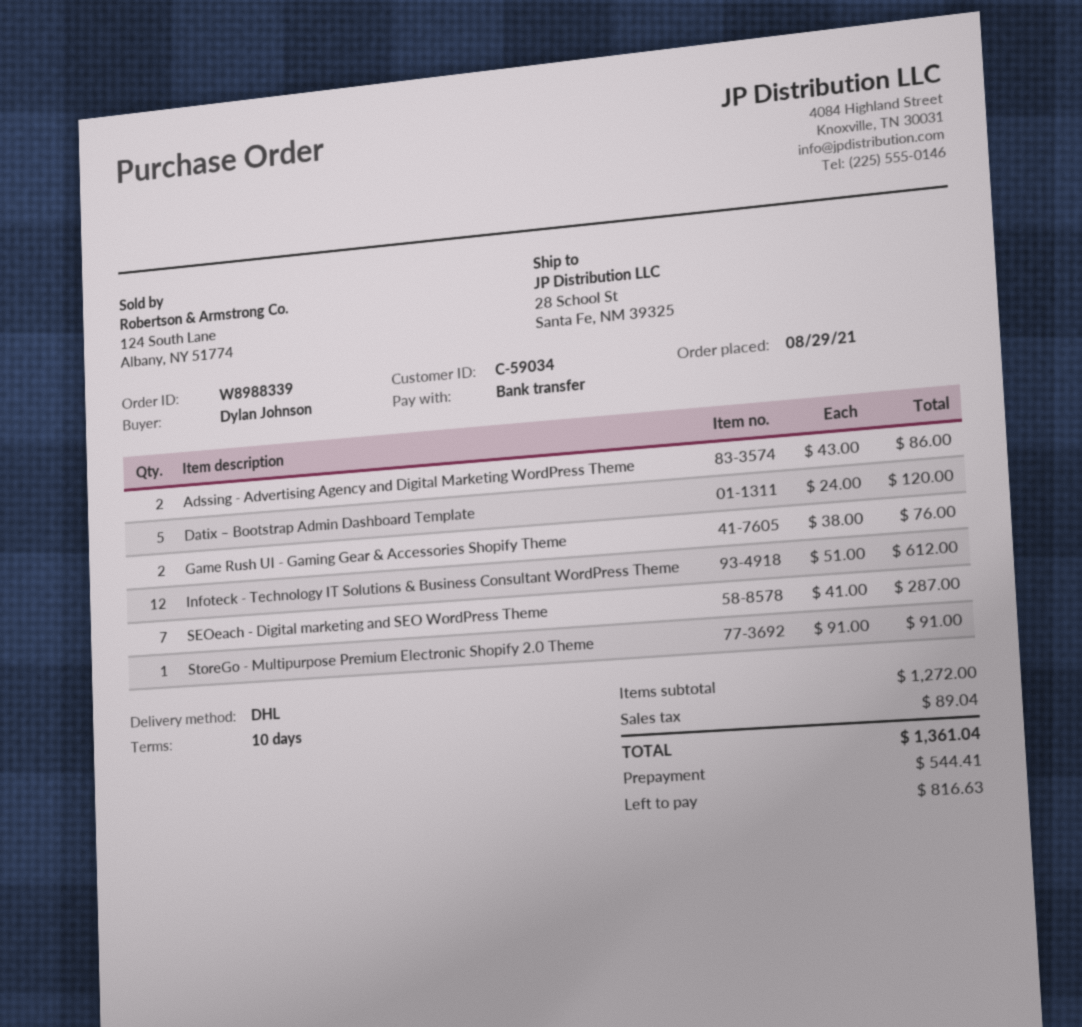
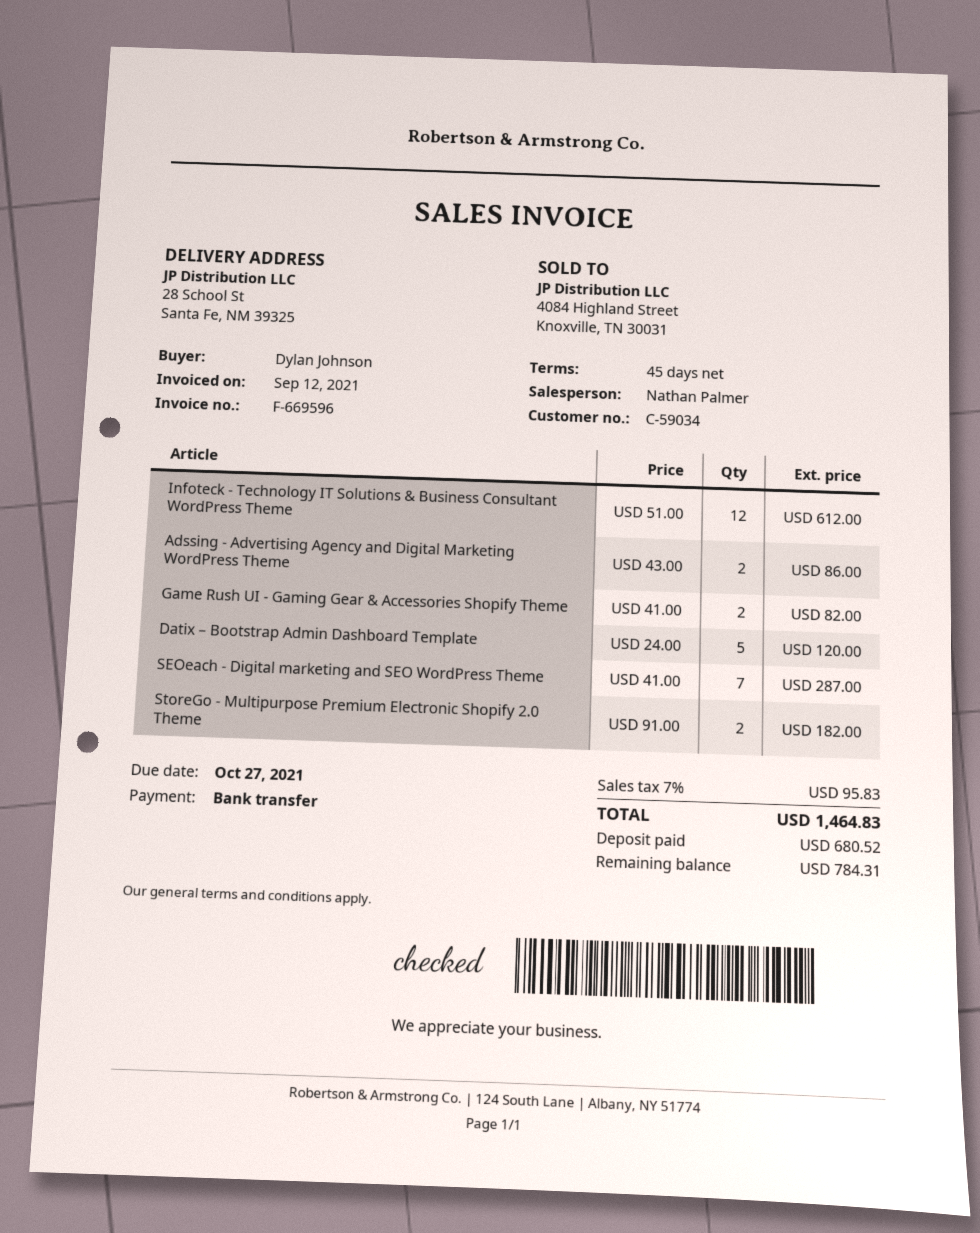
payment terms: 10 days -> 45 days
Game Rush UI - Gaming Gear & Accessories Shopify Theme: 2 x 38.00 = 76.00 -> 2 x 41.00 = 82.00
StoreGo - Multipurpose Premium Electronic Shopify 2.0 Theme: 1 x 91.00 = 91.00 -> 2 x 91.00 = 182.00
tax: 89.04 -> 95.83
total: 1361.04 -> 1464.83
deposit: 544.41 -> 680.52
balance: 816.63 -> 784.31

